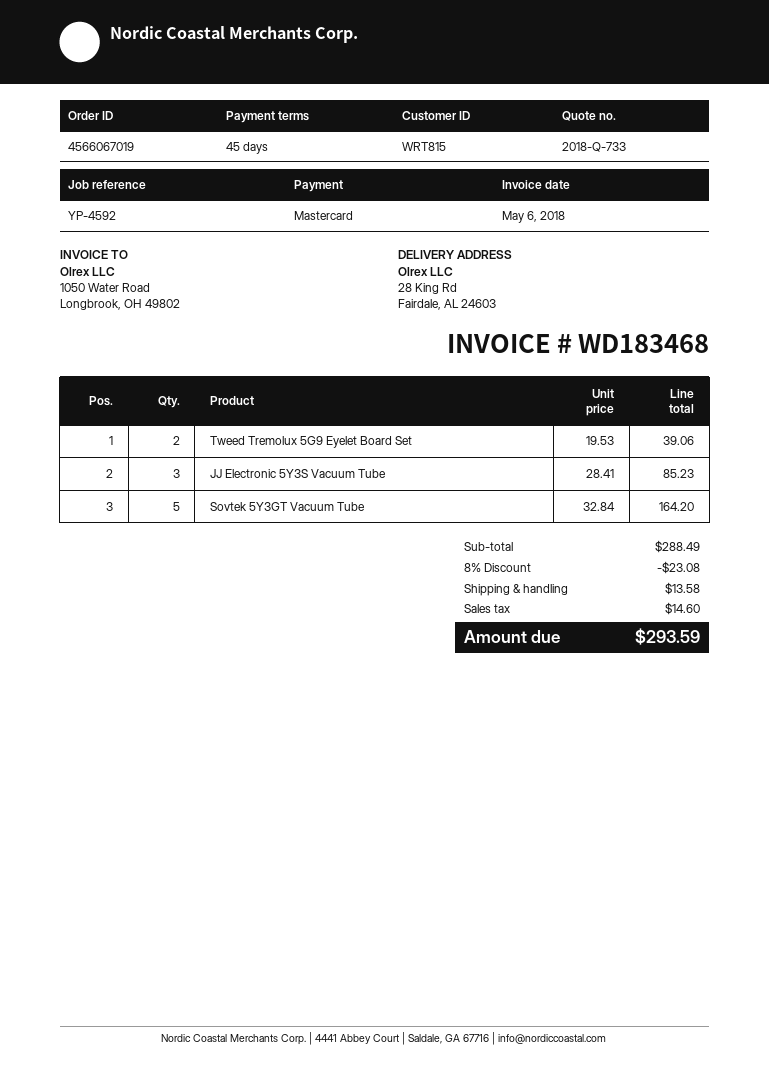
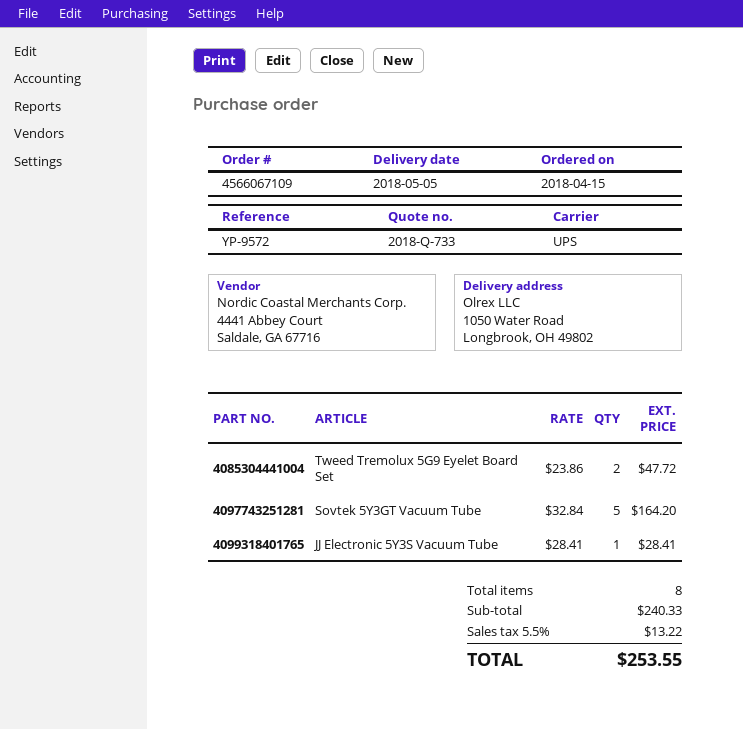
order number: 4566067019 -> 4566067109
reference: YP-4592 -> YP-9572
ship to: 28 King Rd, Fairdale, AL 24603 -> 1050 Water Road, Longbrook, OH 49802
Tweed Tremolux 5G9 Eyelet Board Set: 2 x 19.53 = 39.06 -> 2 x 23.86 = 47.72
JJ Electronic 5Y3S Vacuum Tube: 3 x 28.41 = 85.23 -> 1 x 28.41 = 28.41
subtotal: 288.49 -> 240.33
discount: 8% = 23.08 -> none
shipping: 13.58 -> none
tax: 14.60 -> 13.22
total: 293.59 -> 253.55

